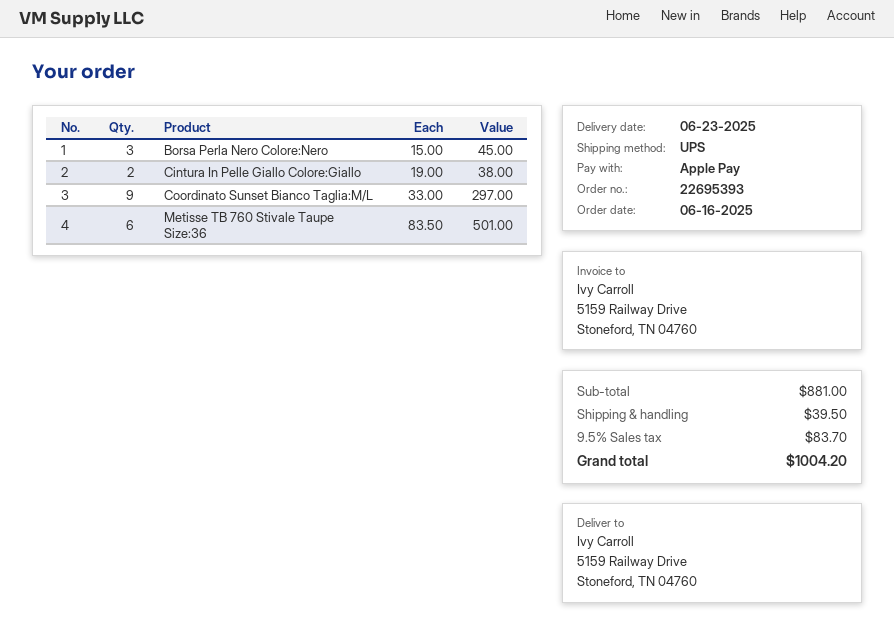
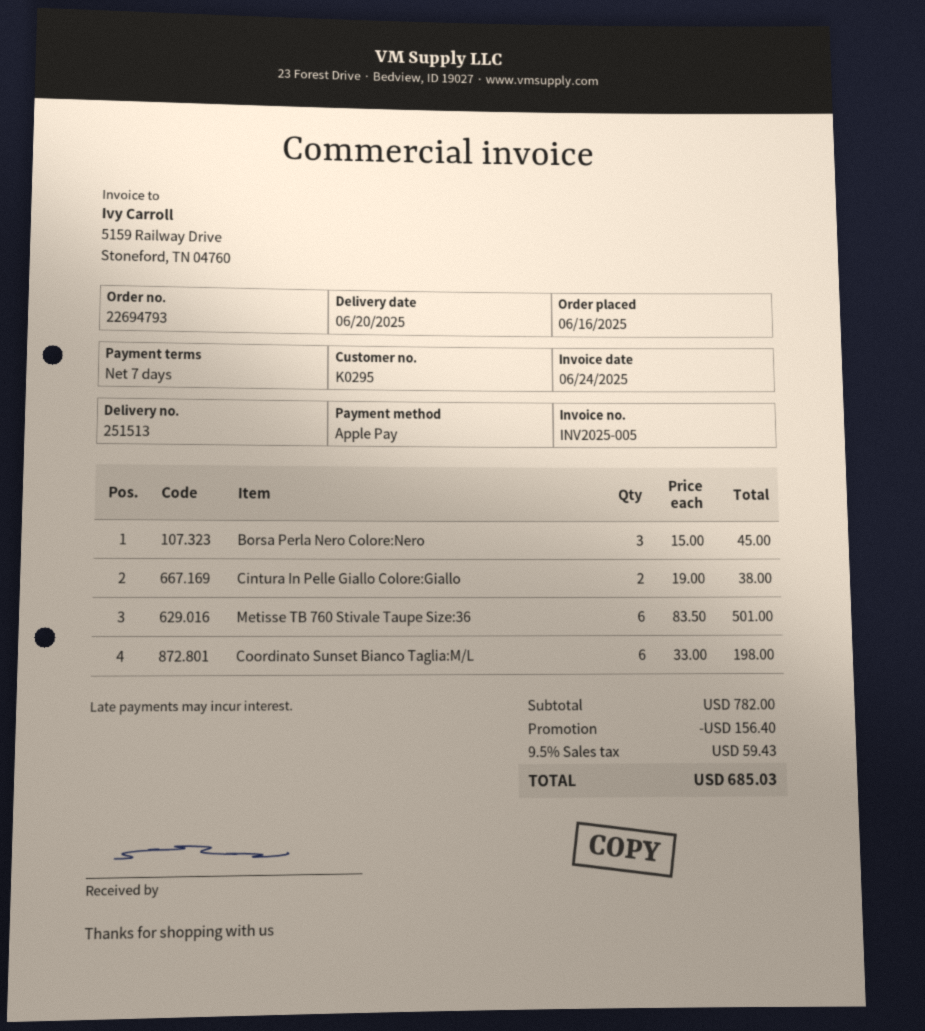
order number: 22695393 -> 22694793
delivery date: 2025-06-23 -> 2025-06-20
Coordinato Sunset Bianco Taglia:M/L: 9 x 33.00 = 297.00 -> 6 x 33.00 = 198.00
subtotal: 881.00 -> 782.00
discount: none -> 156.40
shipping: 39.50 -> none
tax: 9.5% = 83.70 -> 9.5% = 59.43
total: 1004.20 -> 685.03

